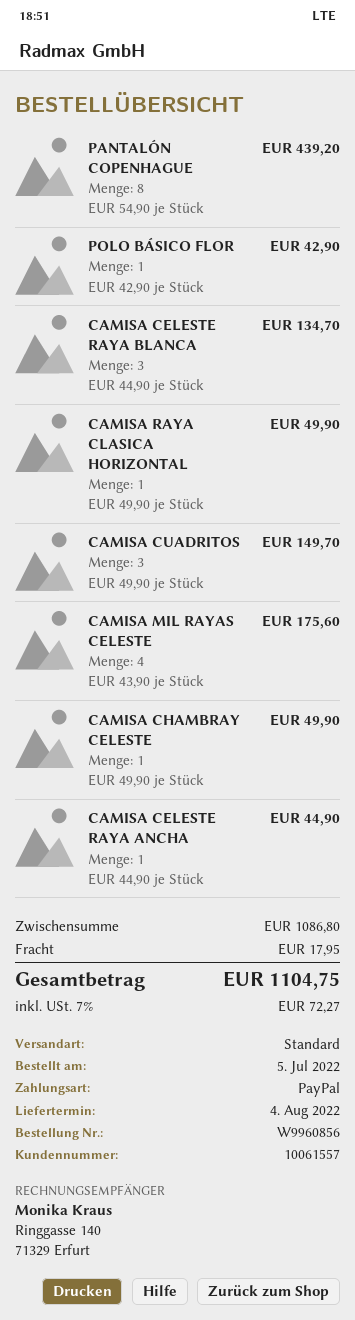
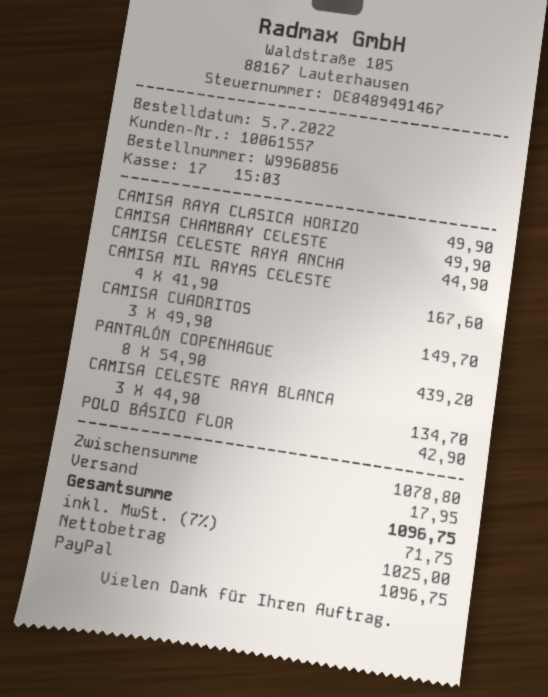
CAMISA MIL RAYAS CELESTE: 4 x 43.90 = 175.60 -> 4 x 41.90 = 167.60
subtotal: 1086.80 -> 1078.80
tax: 7% = 72.27 -> 7% = 71.75
total: 1104.75 -> 1096.75

